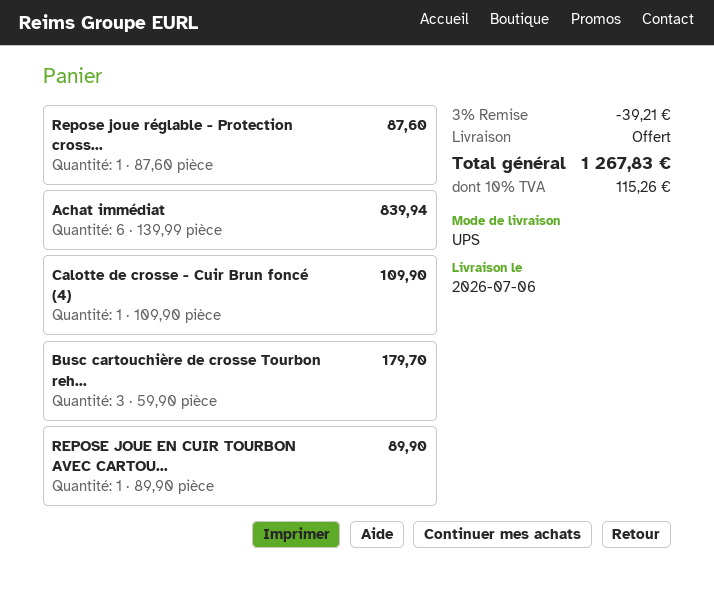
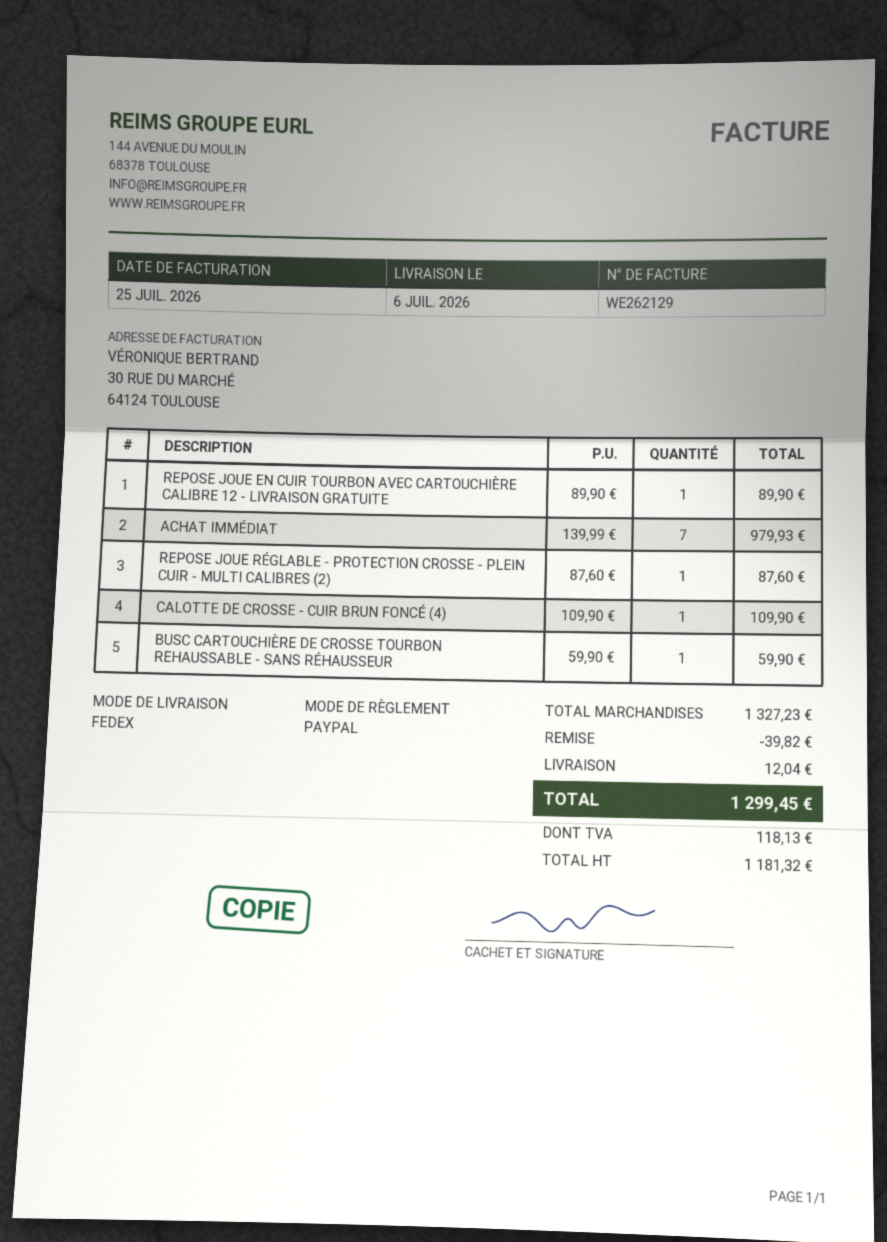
shipping method: UPS -> FedEx
Achat immédiat: 6 x 139.99 = 839.94 -> 7 x 139.99 = 979.93
Busc cartouchière de crosse Tourbon reh...: 3 x 59.90 = 179.70 -> 1 x 59.90 = 59.90
discount: 39.21 -> 39.82
shipping: 0.00 -> 12.04
tax: 115.26 -> 118.13
total: 1267.83 -> 1299.45

